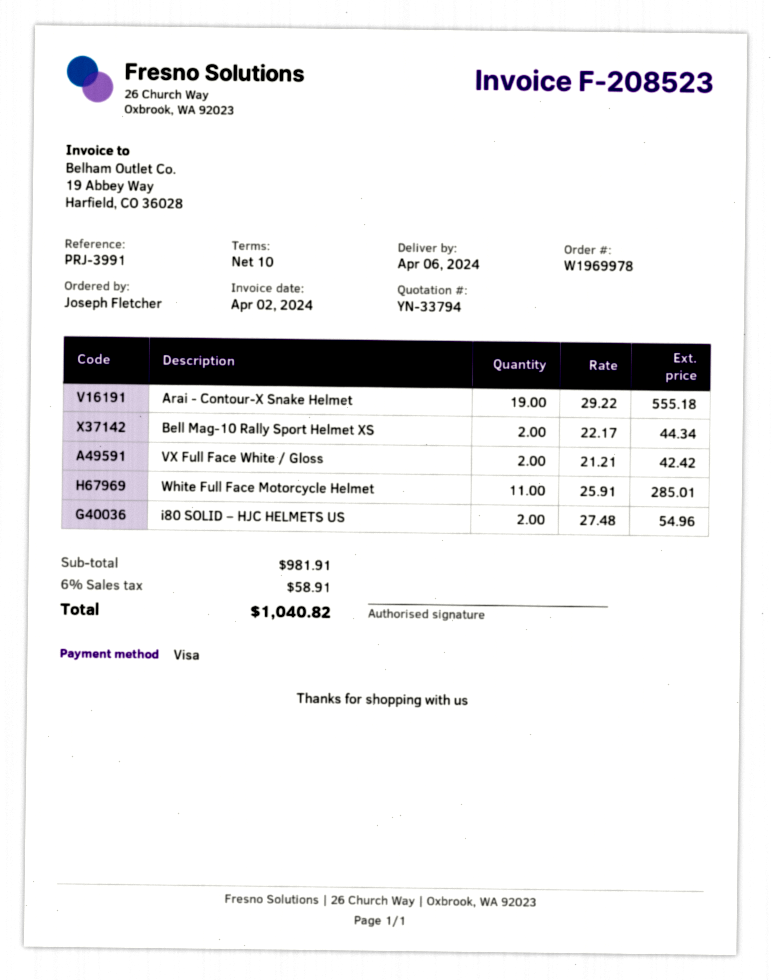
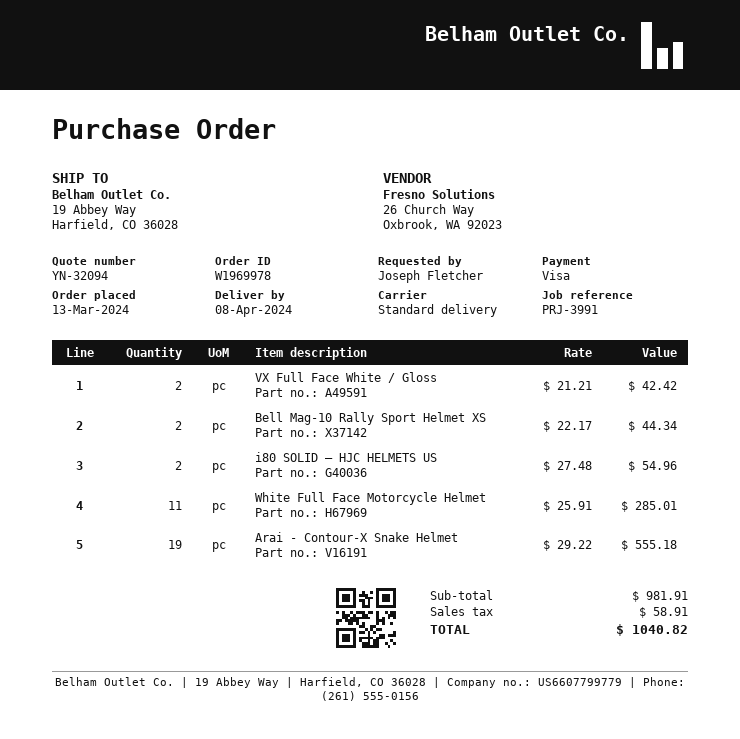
quote number: YN-33794 -> YN-32094
delivery date: 2024-04-06 -> 2024-04-08

